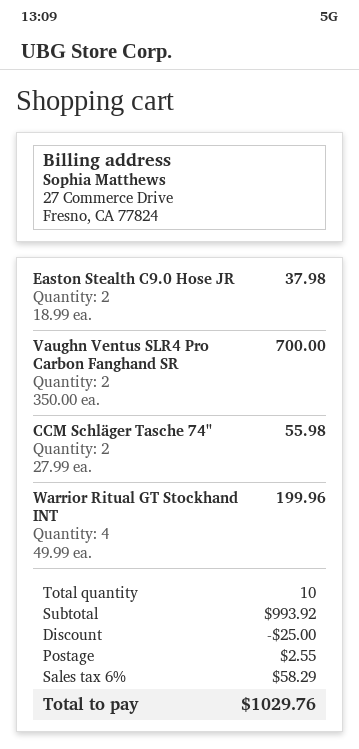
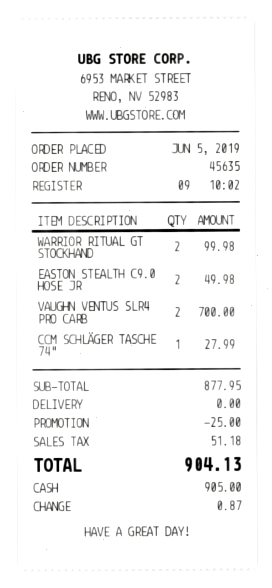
Easton Stealth C9.0 Hose JR: 2 for 37.98 -> 2 for 49.98
CCM Schläger Tasche 74": 2 for 55.98 -> 1 for 27.99
Warrior Ritual GT Stockhand INT: 4 for 199.96 -> 2 for 99.98
subtotal: 993.92 -> 877.95
shipping: 2.55 -> 0.00
tax: 58.29 -> 51.18
total: 1029.76 -> 904.13

